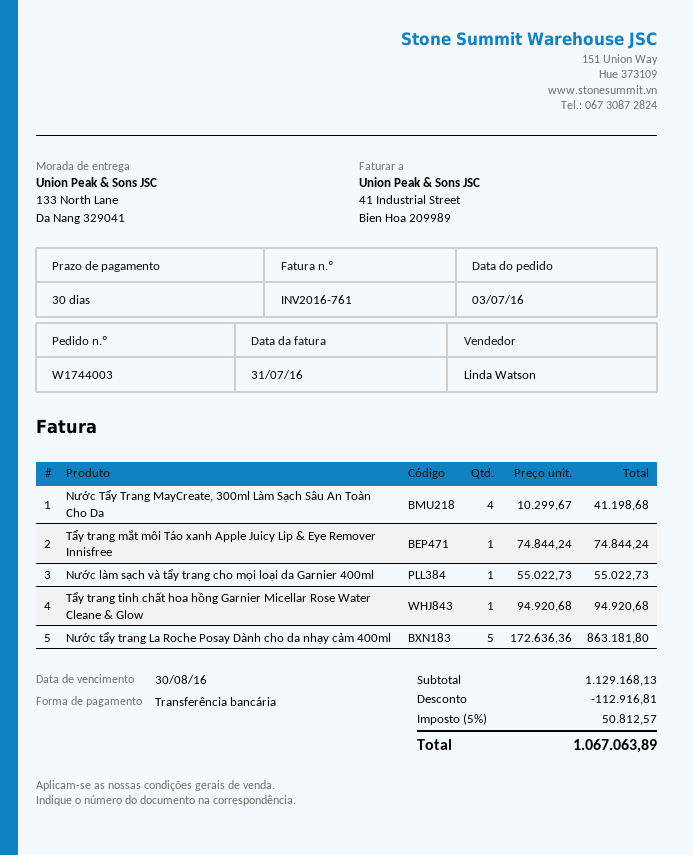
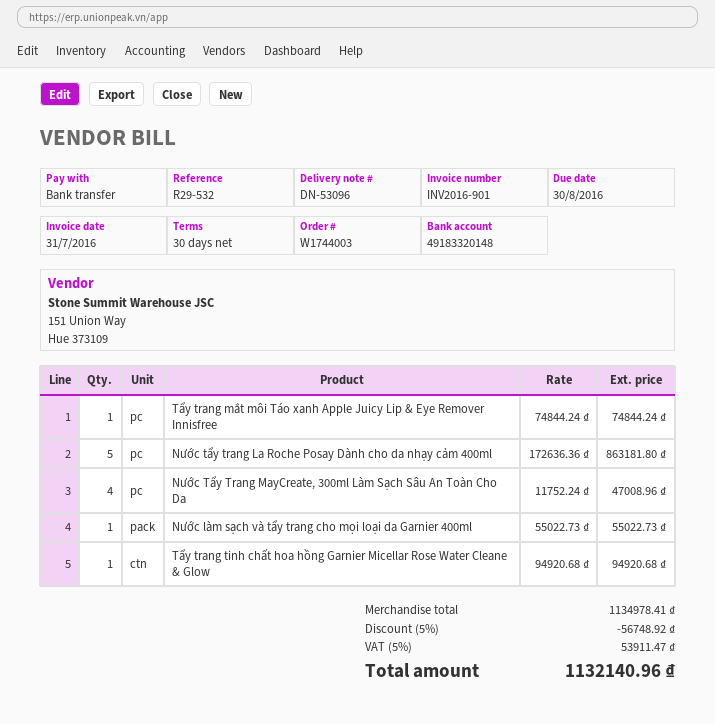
invoice number: INV2016-761 -> INV2016-901
Nước Tẩy Trang MayCreate, 300ml Làm Sạch Sâu An Toàn Cho Da: 4 x 10299.67 = 41198.68 -> 4 x 11752.24 = 47008.96
subtotal: 1129168.13 -> 1134978.41
discount: 112916.81 -> 56748.92
tax: 5% = 50812.57 -> 5% = 53911.47
total: 1067063.89 -> 1132140.96

